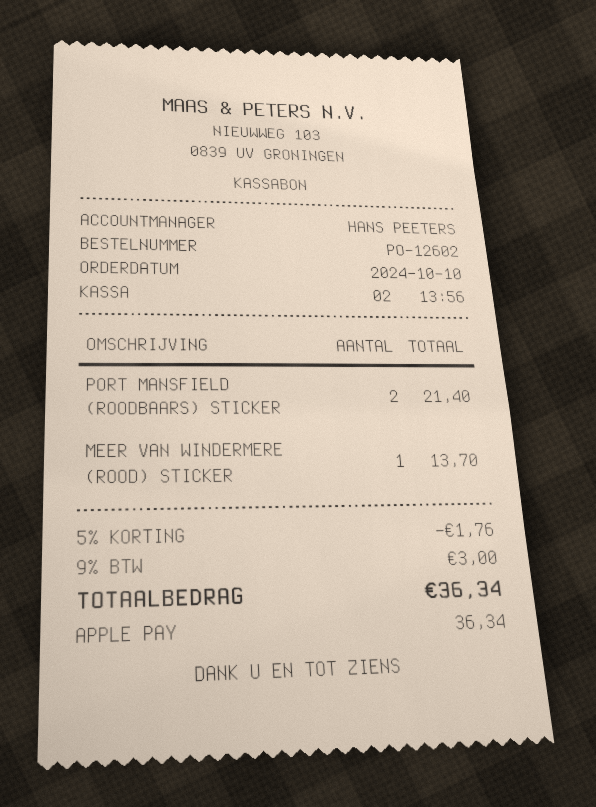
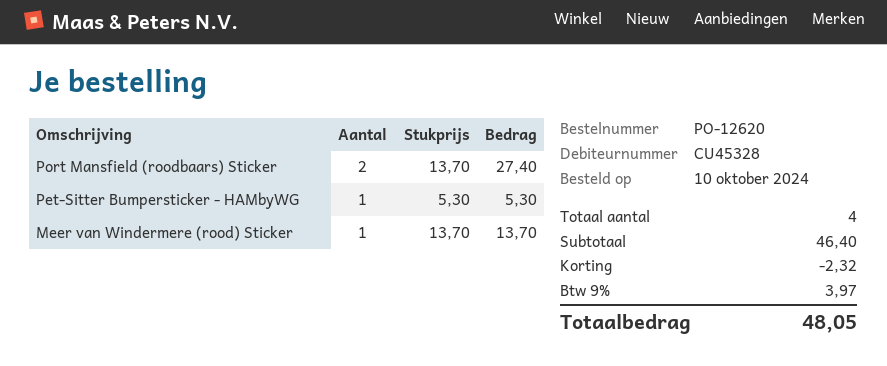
order number: PO-12602 -> PO-12620
PORT MANSFIELD (ROODBAARS) STICKER: 2 for 21.40 -> 2 for 27.40
Pet-Sitter Bumpersticker - HAMbyWG: none -> 1 for 5.30
discount: 1.76 -> 2.32
tax: 9% = 3.00 -> 9% = 3.97
total: 36.34 -> 48.05

